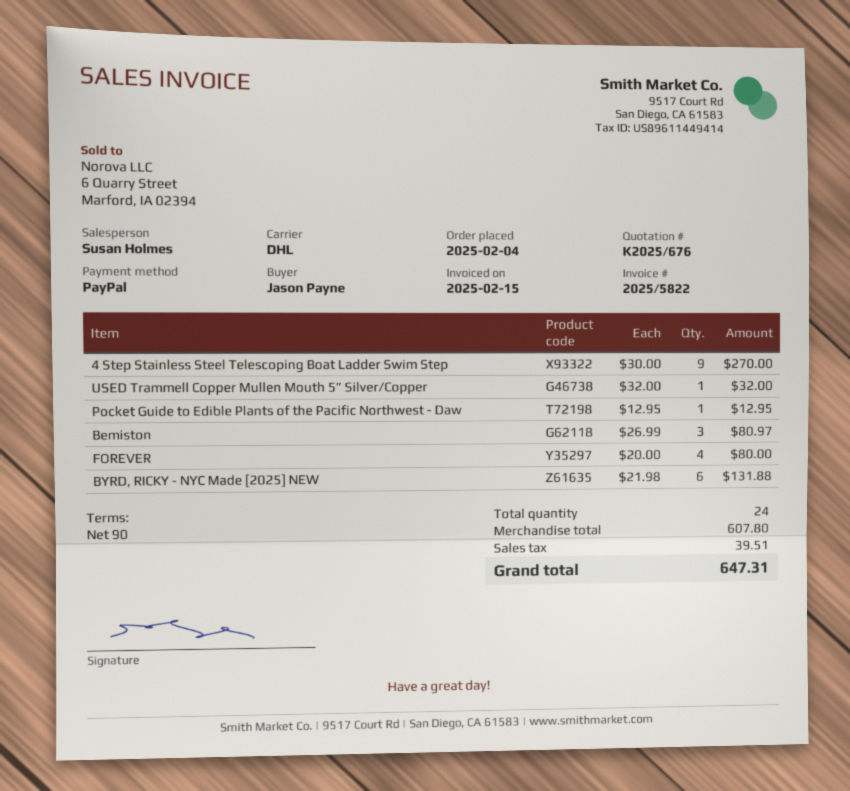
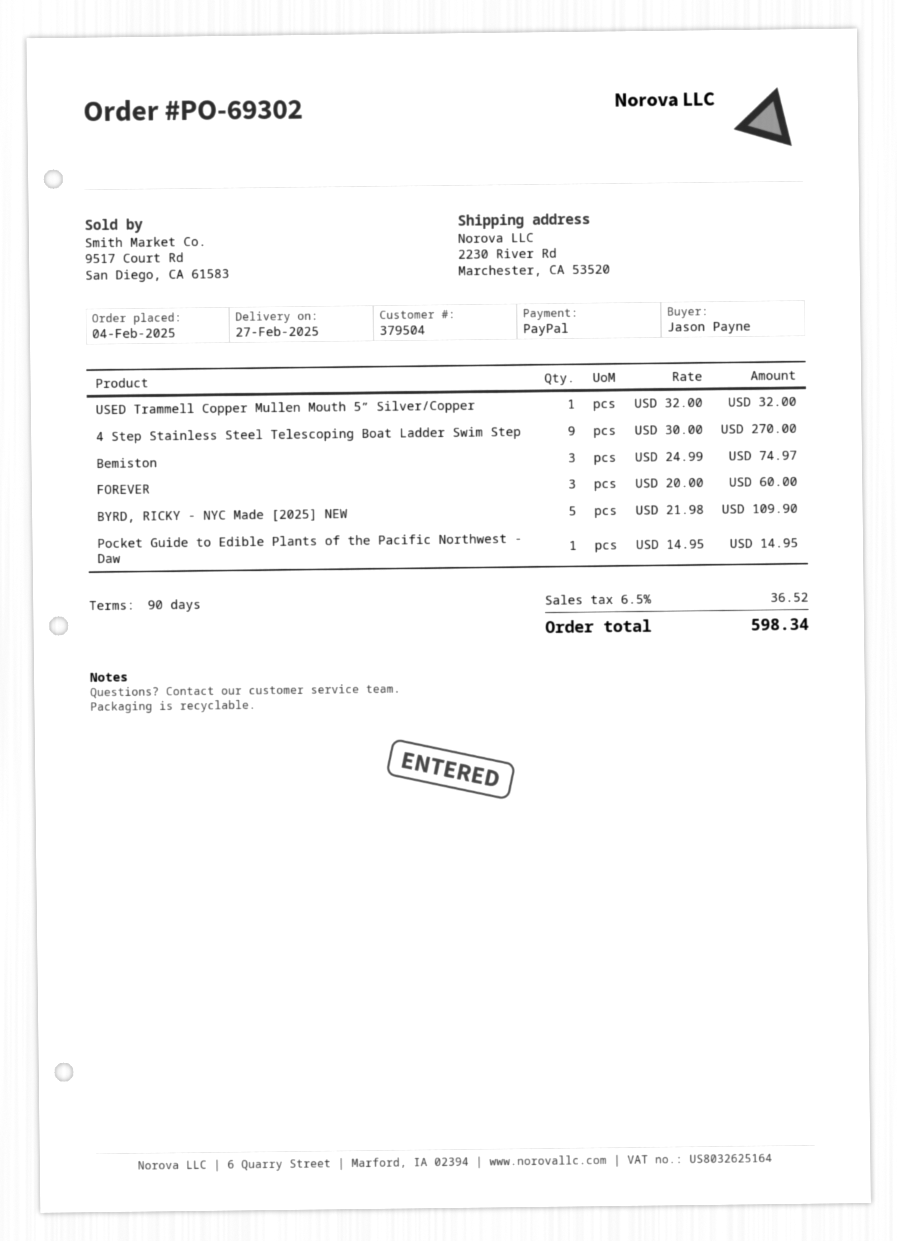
Pocket Guide to Edible Plants of the Pacific Northwest - Daw: 1 x 12.95 = 12.95 -> 1 x 14.95 = 14.95
Bemiston: 3 x 26.99 = 80.97 -> 3 x 24.99 = 74.97
FOREVER: 4 x 20.00 = 80.00 -> 3 x 20.00 = 60.00
BYRD, RICKY - NYC Made [2025] NEW: 6 x 21.98 = 131.88 -> 5 x 21.98 = 109.90
tax: 39.51 -> 36.52
total: 647.31 -> 598.34

